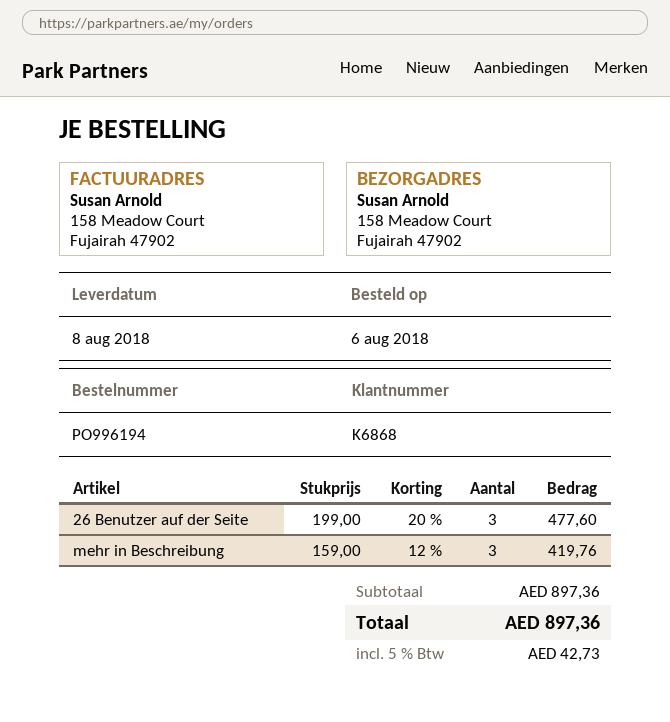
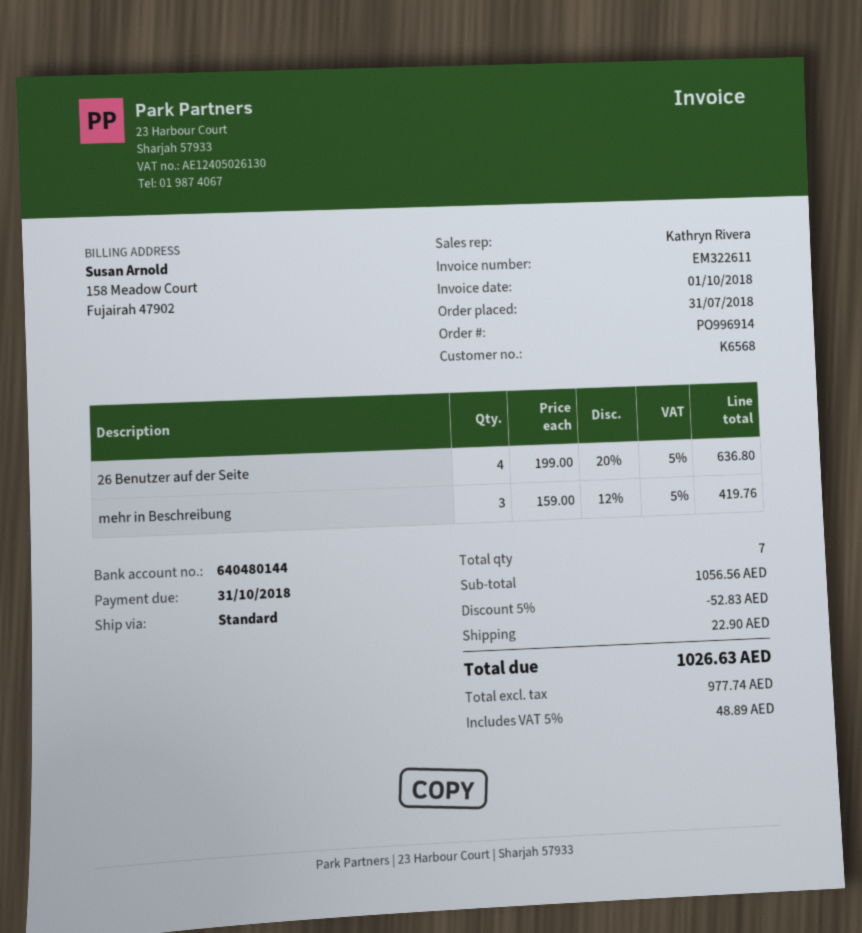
order number: PO996194 -> PO996914
order date: 2018-08-06 -> 2018-07-31
customer number: K6868 -> K6568
26 Benutzer auf der Seite: 3 x 199.00 - 20% = 477.60 -> 4 x 199.00 - 20% = 636.80
subtotal: 897.36 -> 1056.56
discount: none -> 5% = 52.83
shipping: none -> 22.90
tax: 5% = 42.73 -> 5% = 48.89
total: 897.36 -> 1026.63

